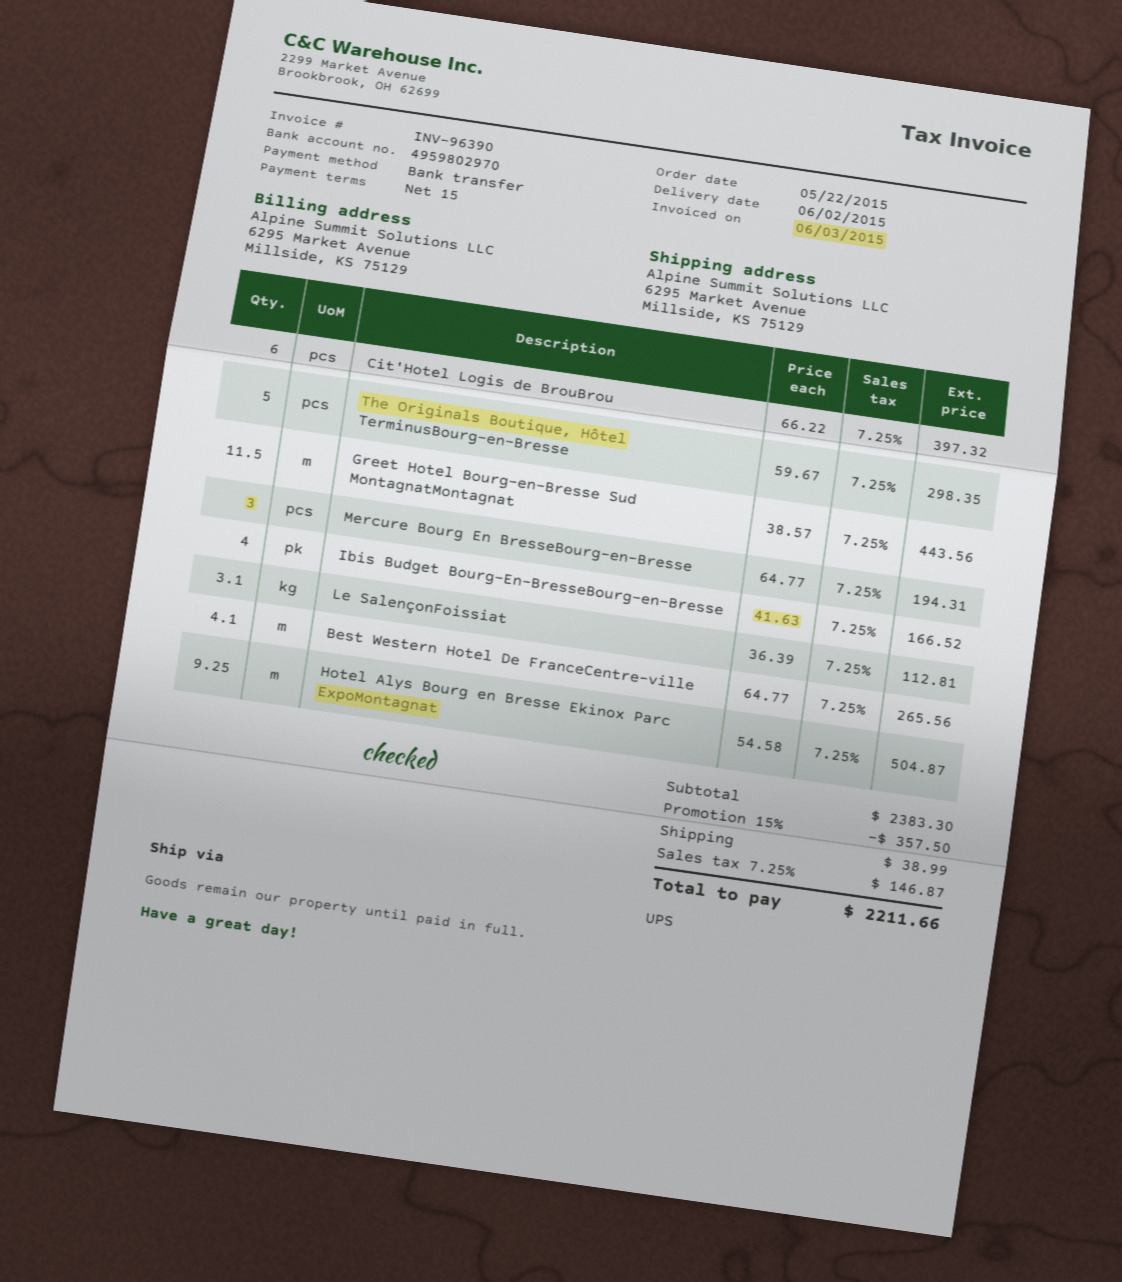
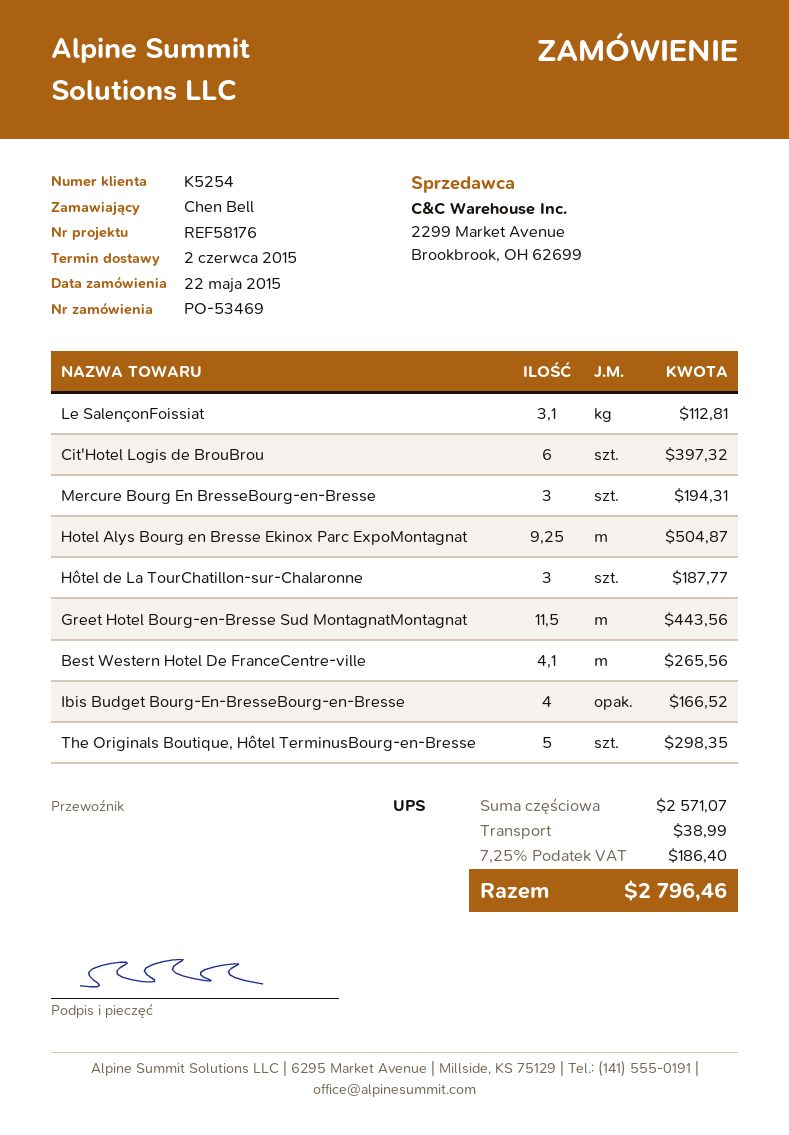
Hôtel de La TourChatillon-sur-Chalaronne: none -> 3 for 187.77
subtotal: 2383.30 -> 2571.07
discount: 15% = 357.50 -> none
tax: 7.25% = 146.87 -> 7.25% = 186.40
total: 2211.66 -> 2796.46

